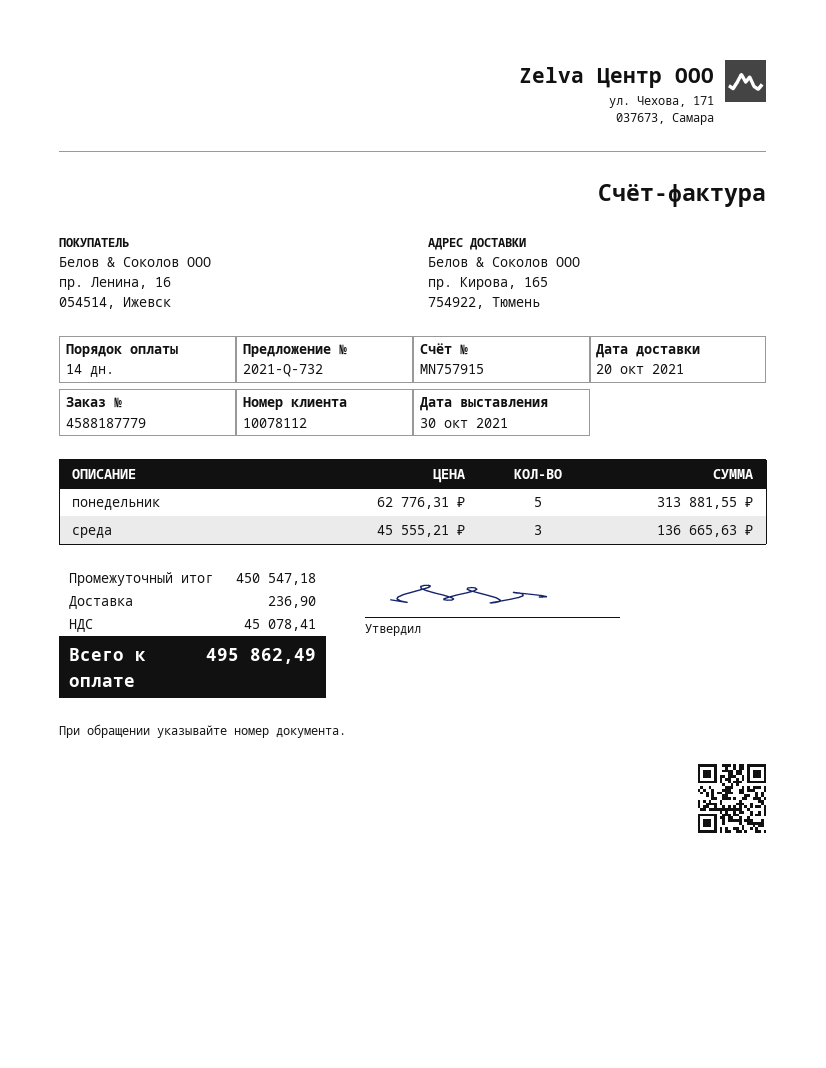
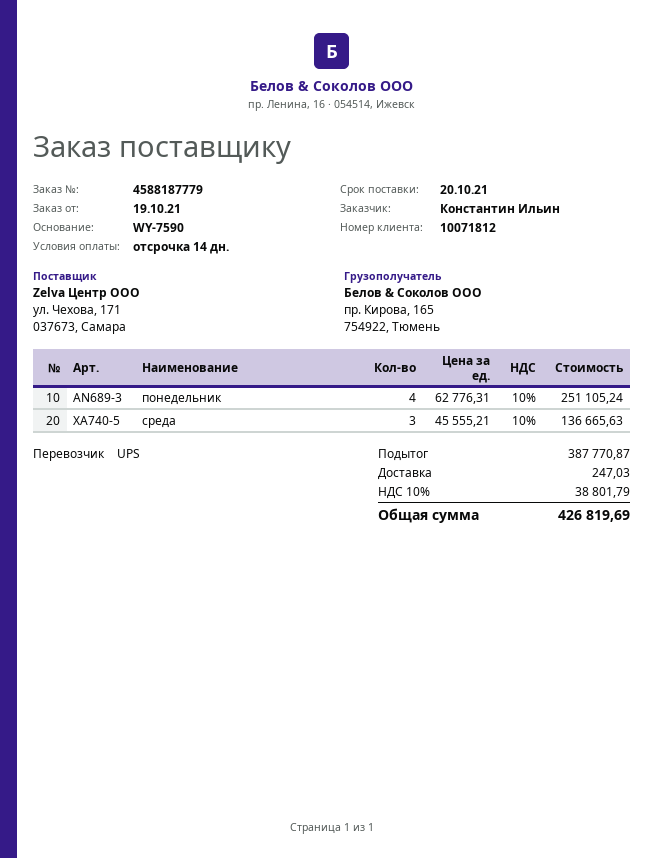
customer number: 10078112 -> 10071812
понедельник: 5 x 62776.31 = 313881.55 -> 4 x 62776.31 = 251105.24
subtotal: 450547.18 -> 387770.87
shipping: 236.90 -> 247.03
tax: 45078.41 -> 38801.79
total: 495862.49 -> 426819.69

